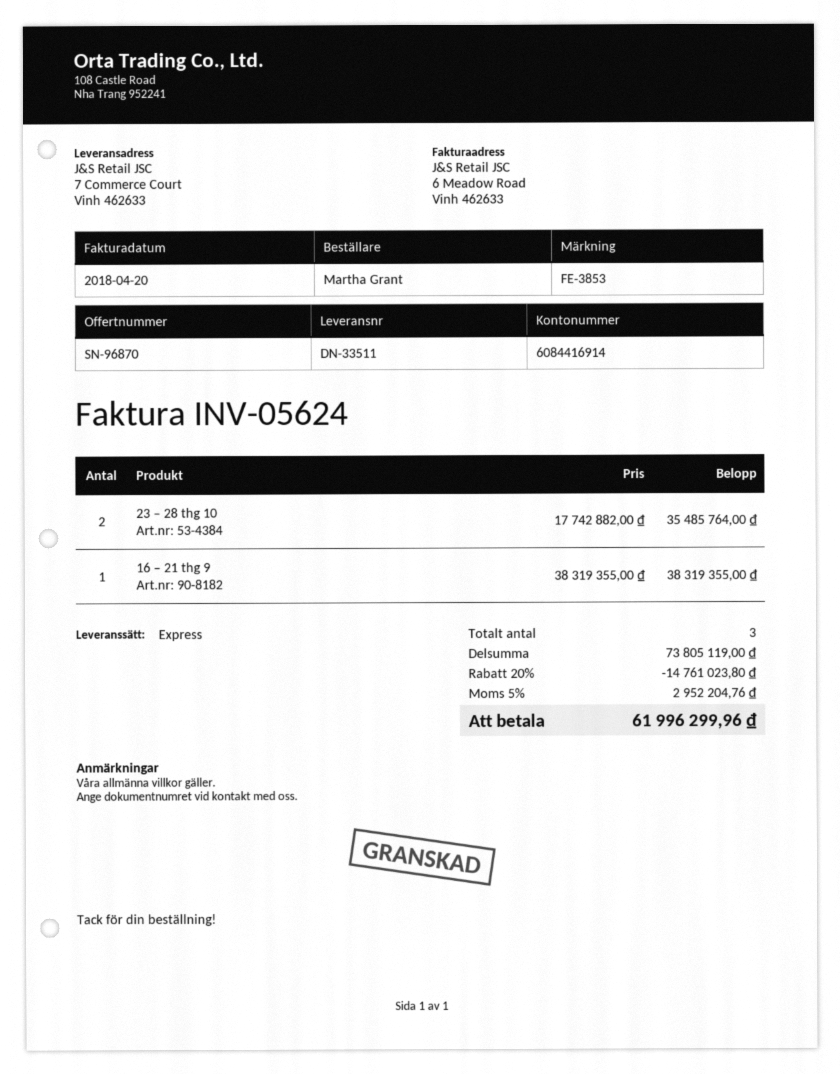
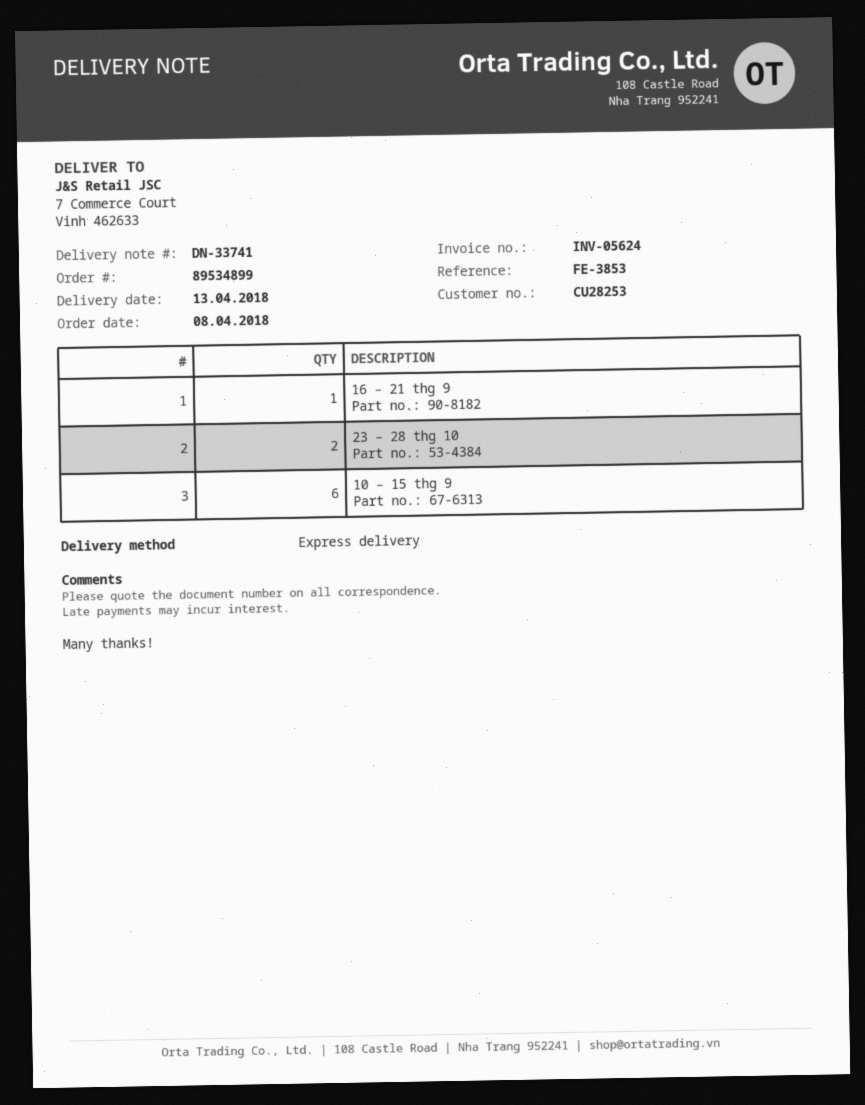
delivery note number: DN-33511 -> DN-33741
10 – 15 thg 9: none -> 6

